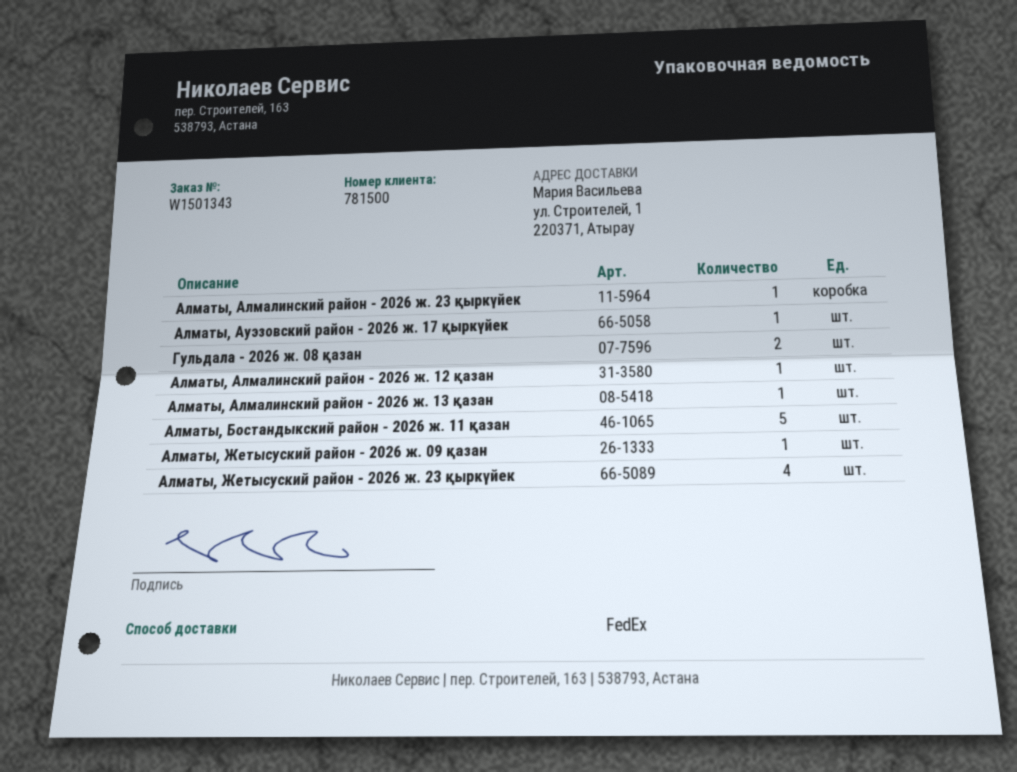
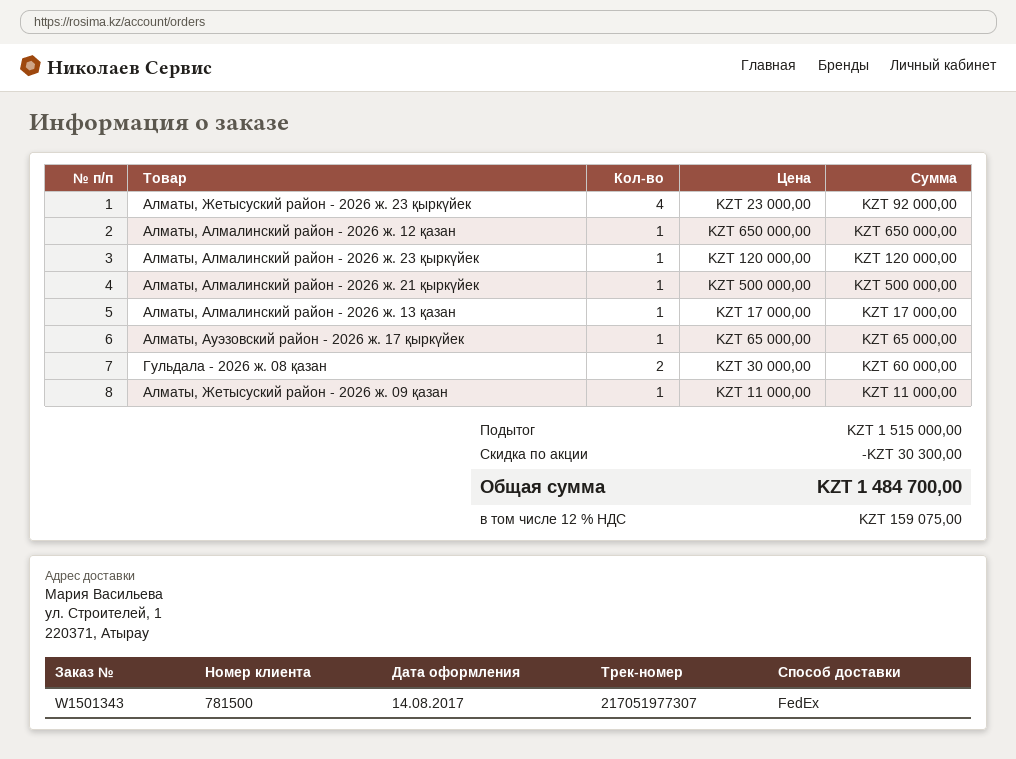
Алматы, Бостандыкский район - 2026 ж. 11 қазан: 5 -> none
Алматы, Алмалинский район - 2026 ж. 21 қыркүйек: none -> 1

